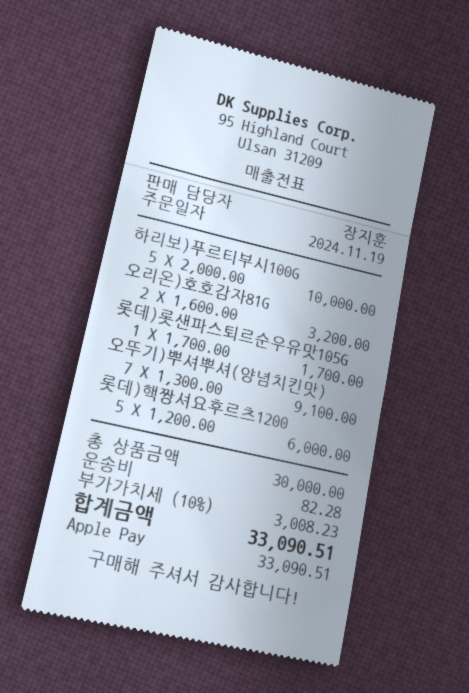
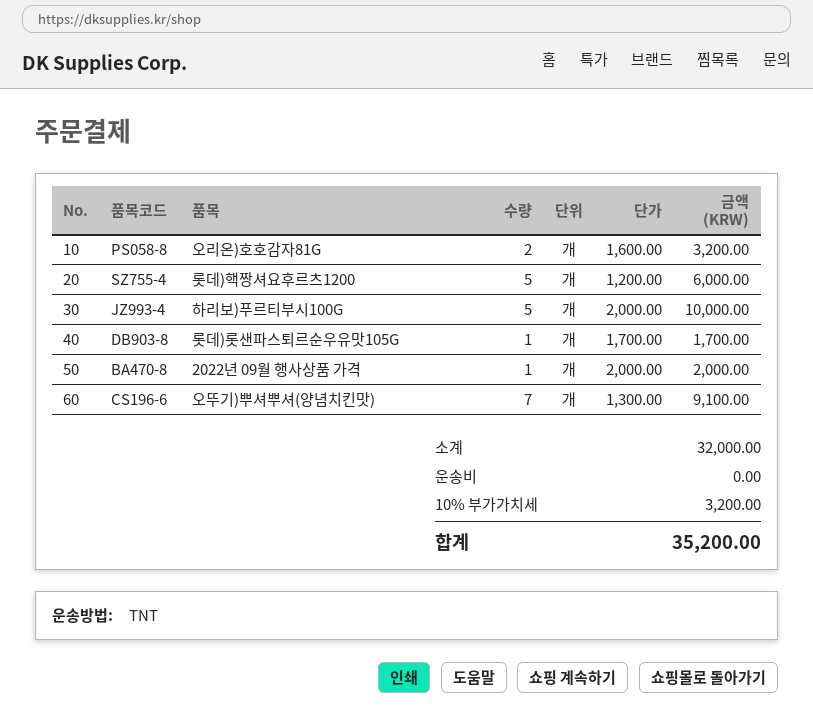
2022년 09월 행사상품 가격: none -> 1 x 2000.00 = 2000.00
subtotal: 30000.00 -> 32000.00
shipping: 82.28 -> 0.00
tax: 10% = 3008.23 -> 10% = 3200.00
total: 33090.51 -> 35200.00

